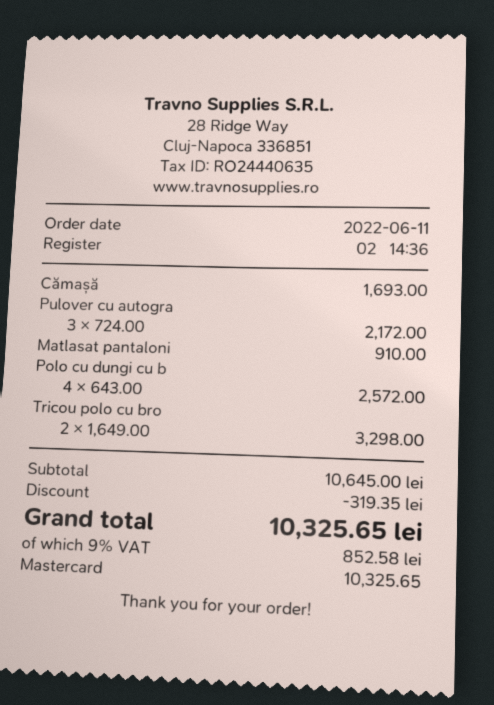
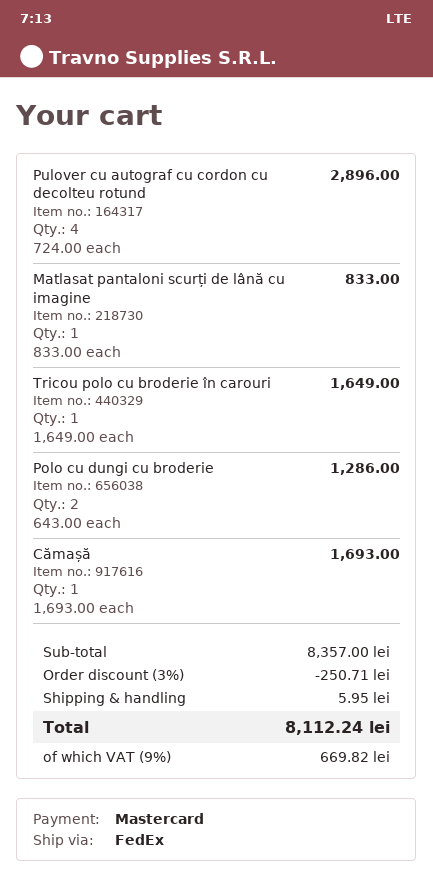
Pulover cu autogra: 3 x 724.00 = 2172.00 -> 4 x 724.00 = 2896.00
Matlasat pantaloni: 1 x 910.00 = 910.00 -> 1 x 833.00 = 833.00
Polo cu dungi cu b: 4 x 643.00 = 2572.00 -> 2 x 643.00 = 1286.00
Tricou polo cu bro: 2 x 1649.00 = 3298.00 -> 1 x 1649.00 = 1649.00
subtotal: 10645.00 -> 8357.00
discount: 319.35 -> 250.71
shipping: none -> 5.95
tax: 9% = 852.58 -> 9% = 669.82
total: 10325.65 -> 8112.24

